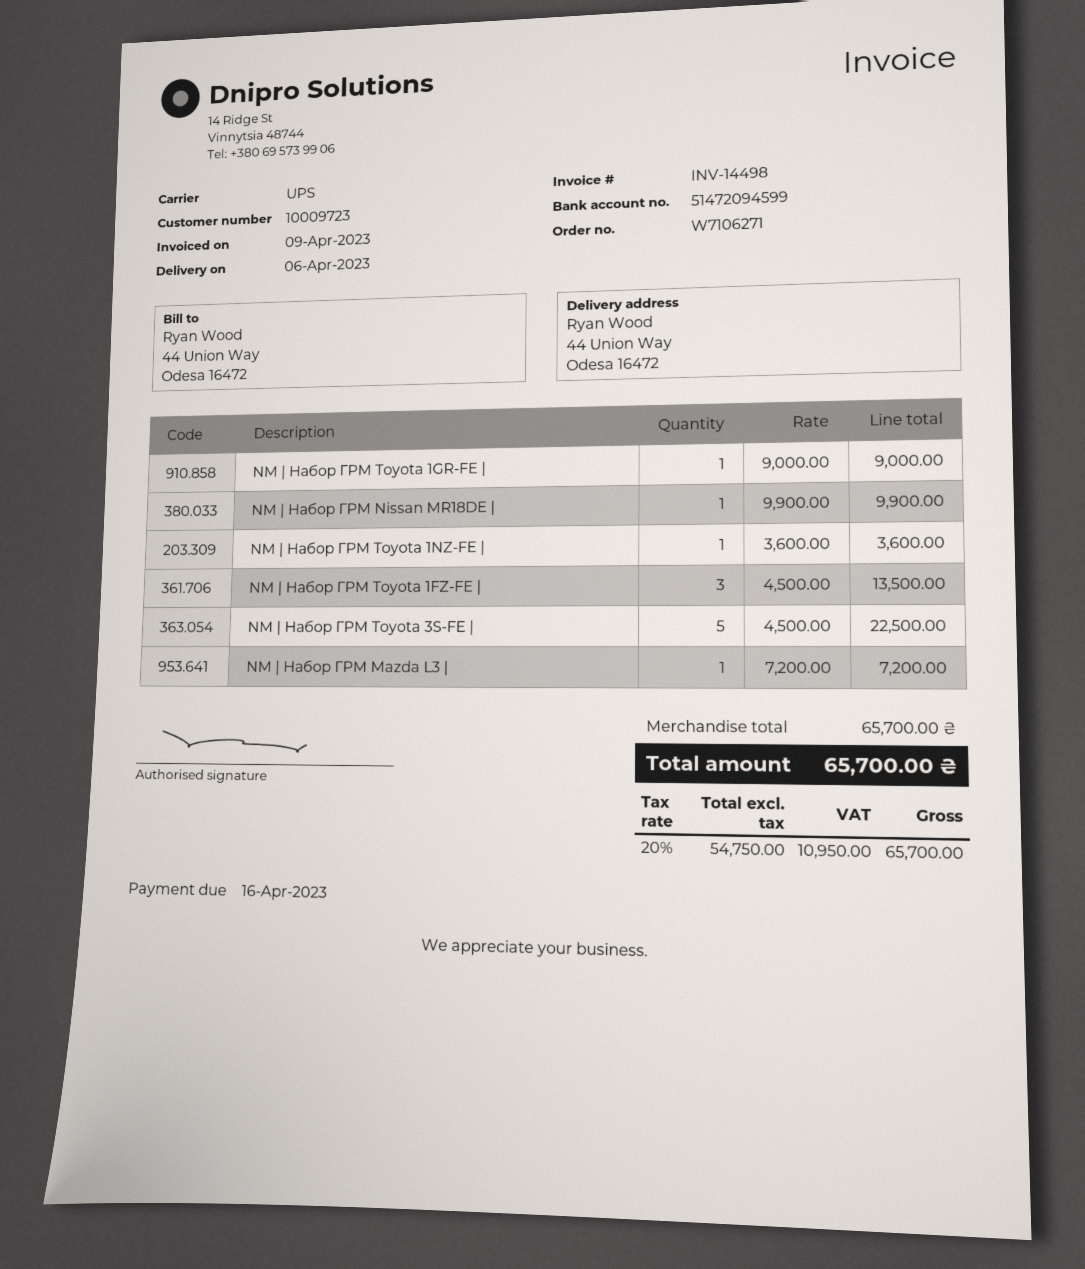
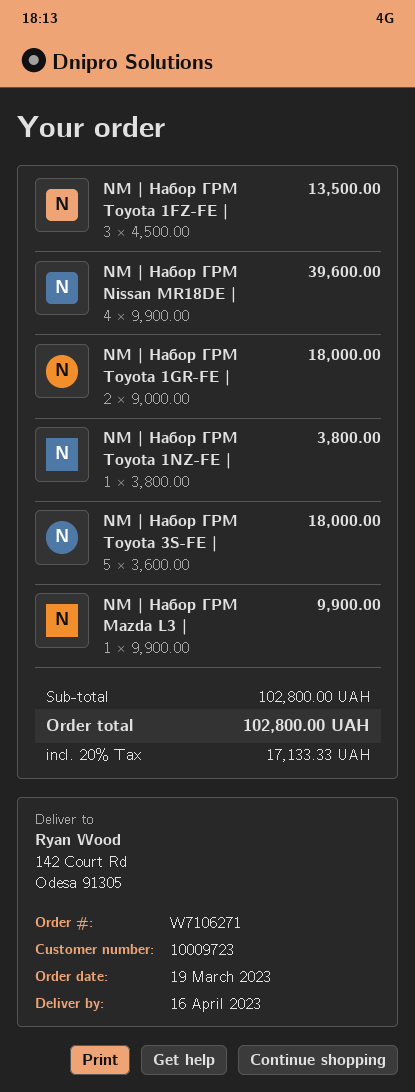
delivery date: 2023-04-06 -> 2023-04-16
ship to: 44 Union Way, Odesa 16472 -> 142 Court Rd, Odesa 91305
NM | Набор ГРМ Toyota 1GR-FE |: 1 x 9000.00 = 9000.00 -> 2 x 9000.00 = 18000.00
NM | Набор ГРМ Nissan MR18DE |: 1 x 9900.00 = 9900.00 -> 4 x 9900.00 = 39600.00
NM | Набор ГРМ Toyota 1NZ-FE |: 1 x 3600.00 = 3600.00 -> 1 x 3800.00 = 3800.00
NM | Набор ГРМ Toyota 3S-FE |: 5 x 4500.00 = 22500.00 -> 5 x 3600.00 = 18000.00
NM | Набор ГРМ Mazda L3 |: 1 x 7200.00 = 7200.00 -> 1 x 9900.00 = 9900.00
subtotal: 65700.00 -> 102800.00
tax: 20% = 10950.00 -> 20% = 17133.33
total: 65700.00 -> 102800.00

